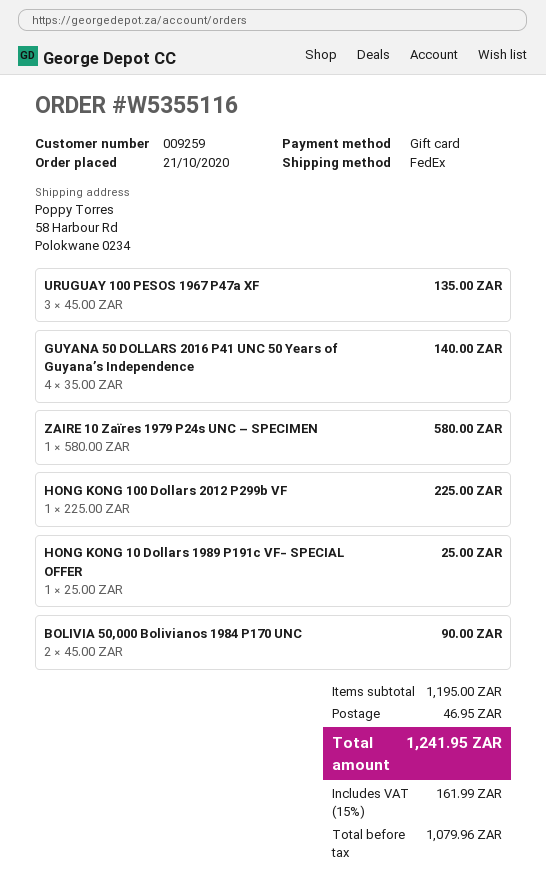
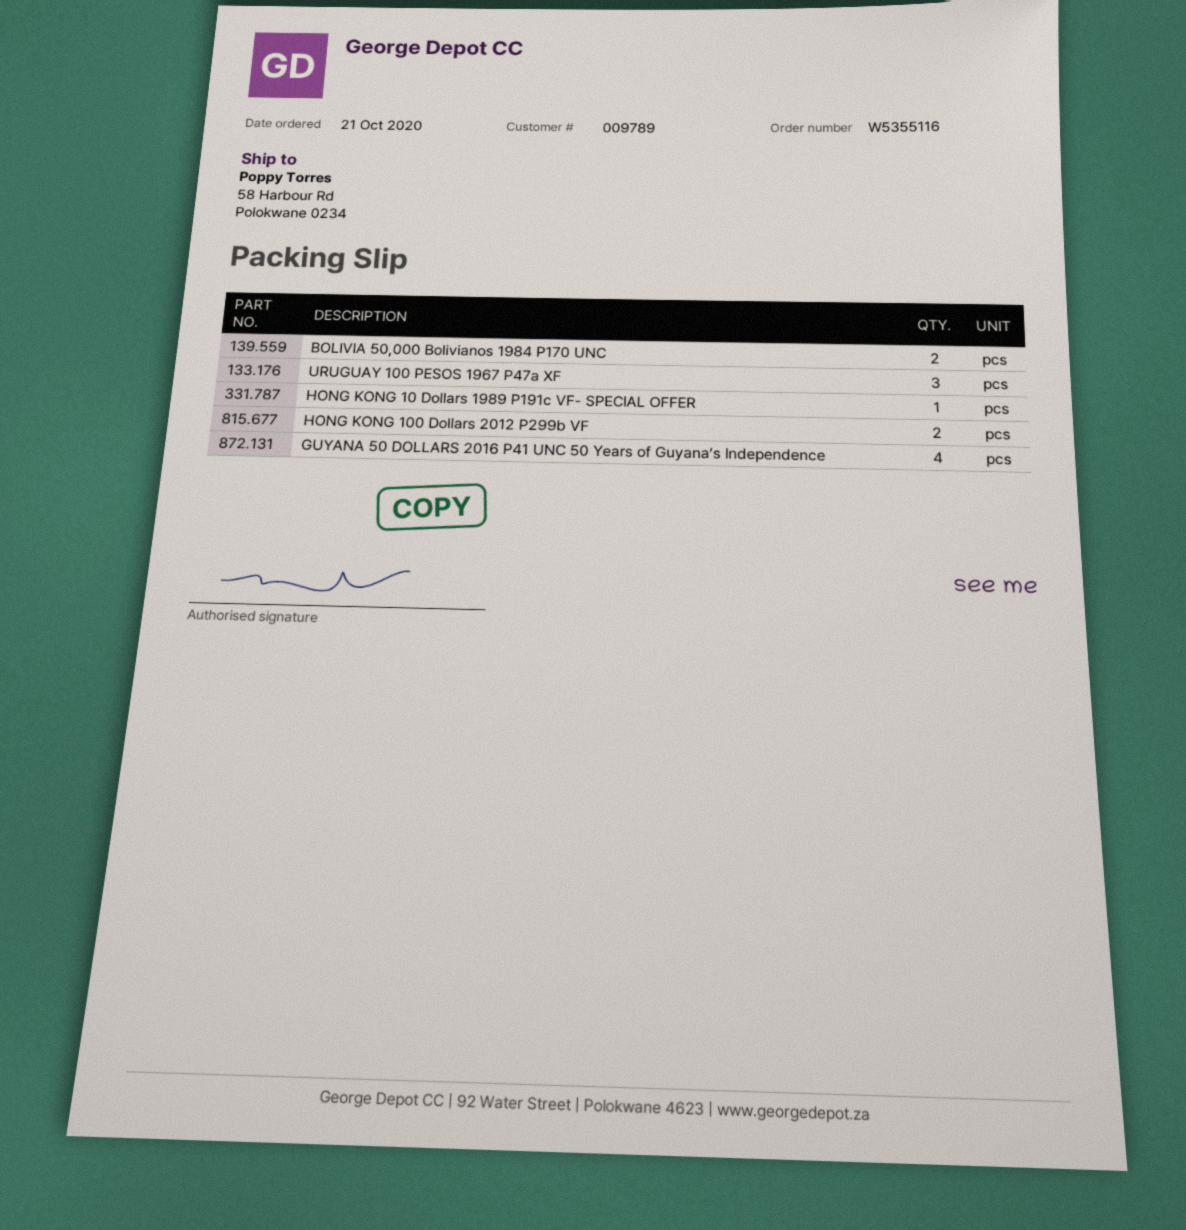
customer number: 009259 -> 009789
ZAIRE 10 Zaïres 1979 P24s UNC – SPECIMEN: 1 -> none
HONG KONG 100 Dollars 2012 P299b VF: 1 -> 2

